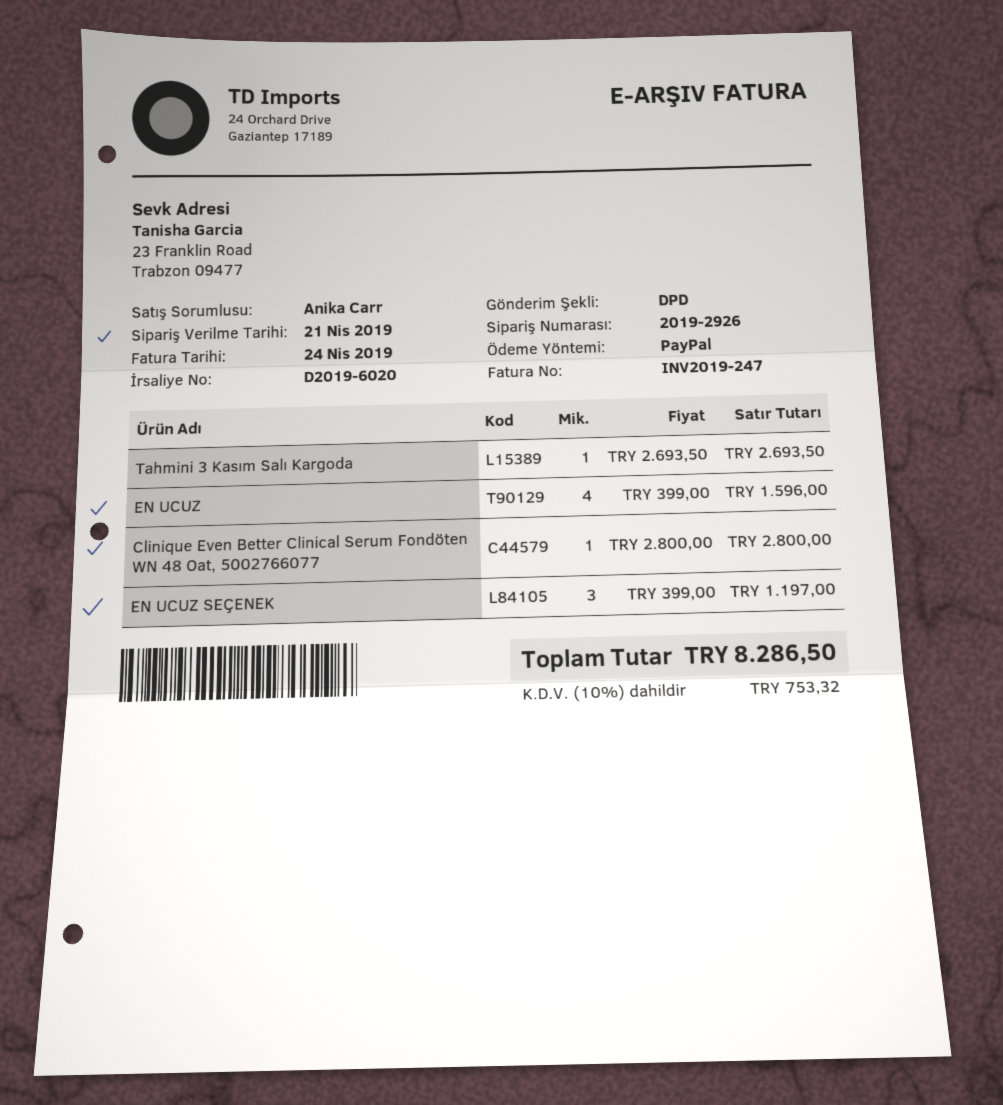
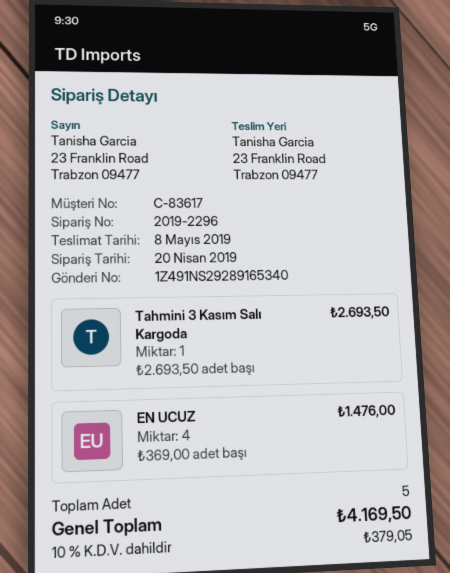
order number: 2019-2926 -> 2019-2296
order date: 2019-04-21 -> 2019-04-20
EN UCUZ: 4 x 399.00 = 1596.00 -> 4 x 369.00 = 1476.00
Clinique Even Better Clinical Serum Fondöten WN 48 Oat, 5002766077: 1 x 2800.00 = 2800.00 -> none
EN UCUZ SEÇENEK: 3 x 399.00 = 1197.00 -> none
tax: 10% = 753.32 -> 10% = 379.05
total: 8286.50 -> 4169.50

